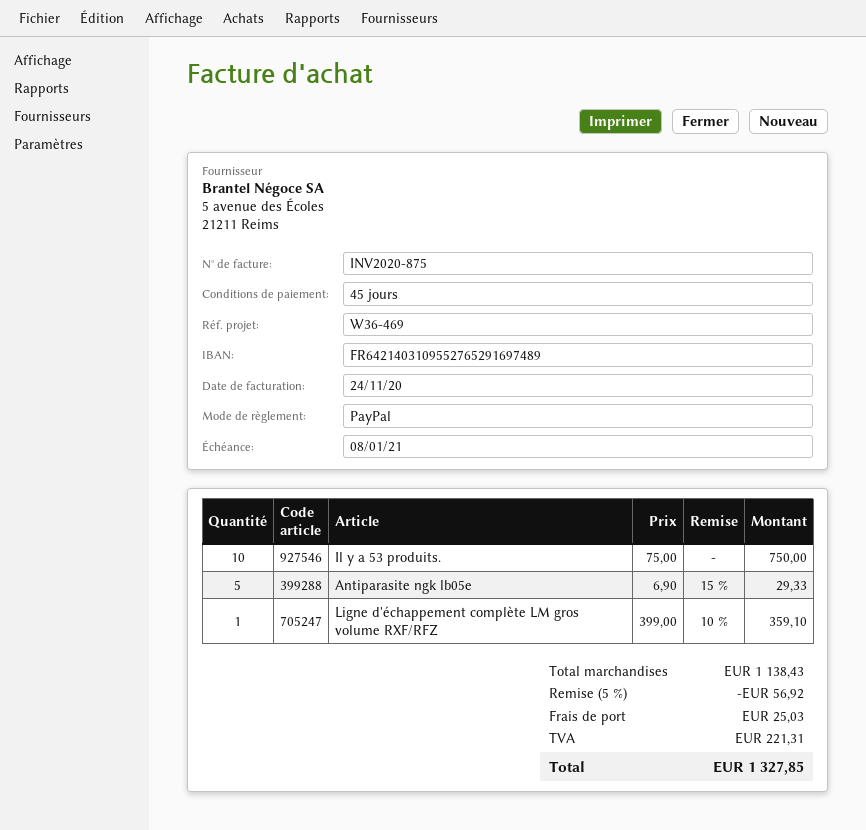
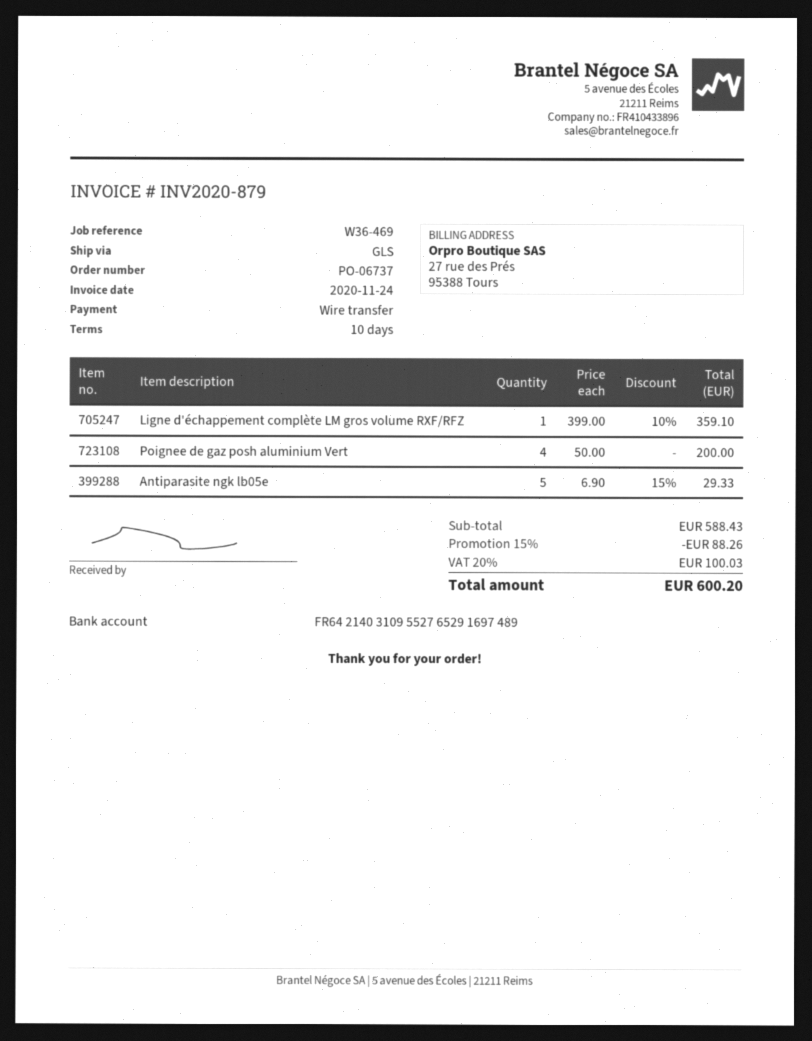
invoice number: INV2020-875 -> INV2020-879
payment terms: 45 days -> 10 days
payment method: PayPal -> bank transfer
Il y a 53 produits.: 10 x 75.00 = 750.00 -> none
Poignee de gaz posh aluminium Vert: none -> 4 x 50.00 = 200.00
subtotal: 1138.43 -> 588.43
discount: 5% = 56.92 -> 15% = 88.26
shipping: 25.03 -> none
tax: 221.31 -> 100.03
total: 1327.85 -> 600.20

